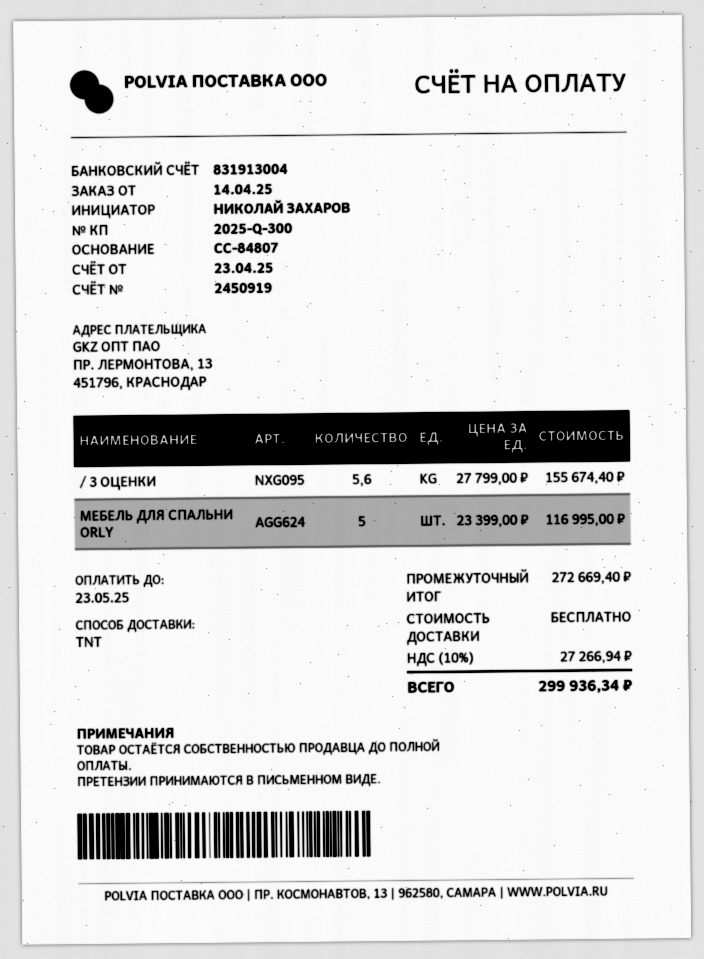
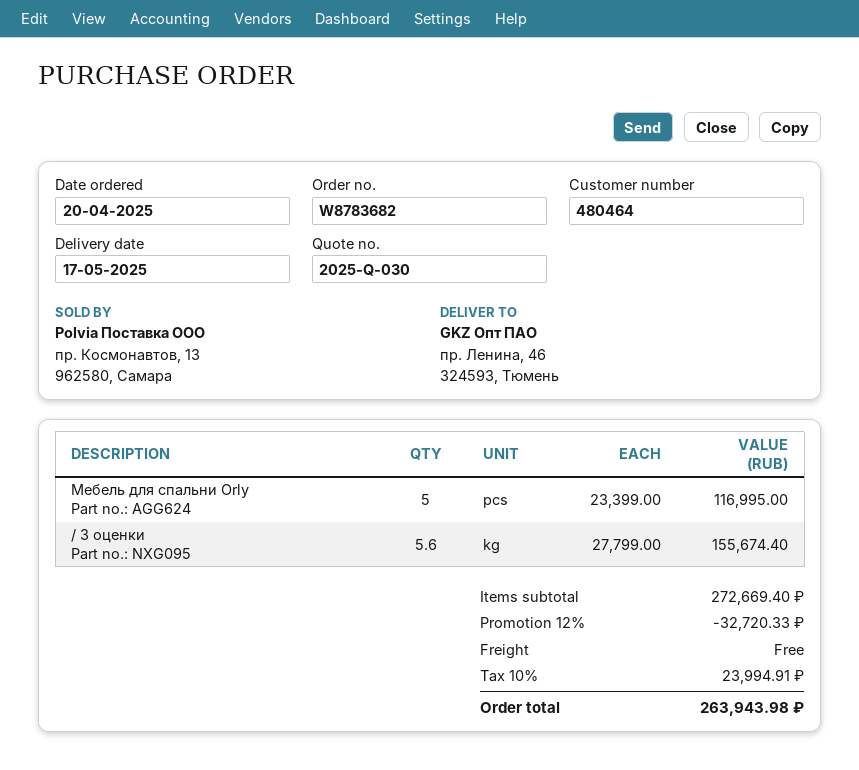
quote number: 2025-Q-300 -> 2025-Q-030
order date: 2025-04-14 -> 2025-04-20
discount: none -> 12% = 32720.33
tax: 10% = 27266.94 -> 10% = 23994.91
total: 299936.34 -> 263943.98

